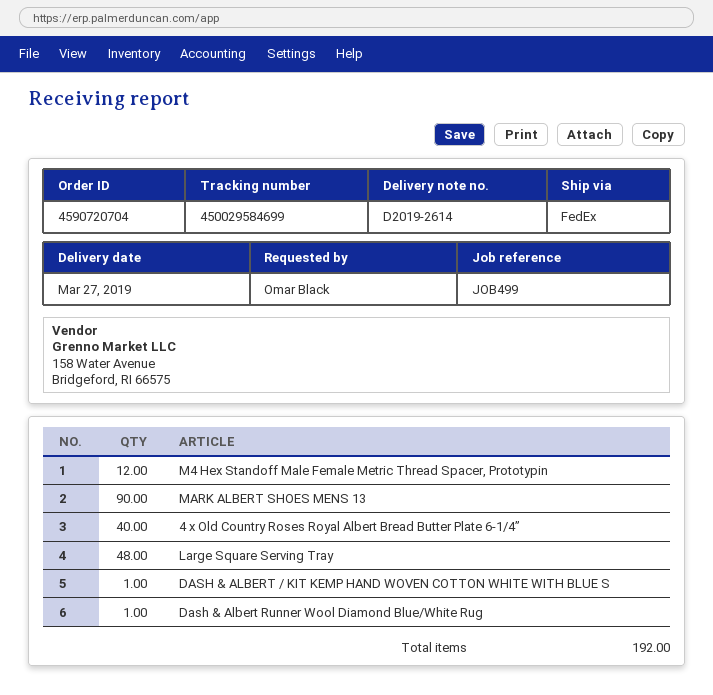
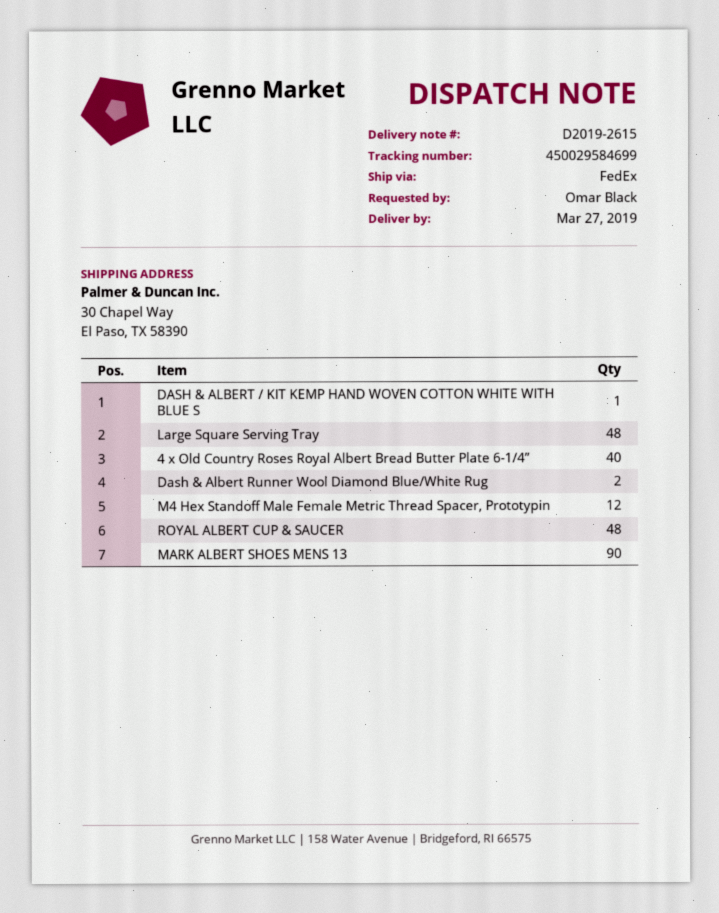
delivery note number: D2019-2614 -> D2019-2615
Dash & Albert Runner Wool Diamond Blue/White Rug: 1 -> 2
ROYAL ALBERT CUP & SAUCER: none -> 48

